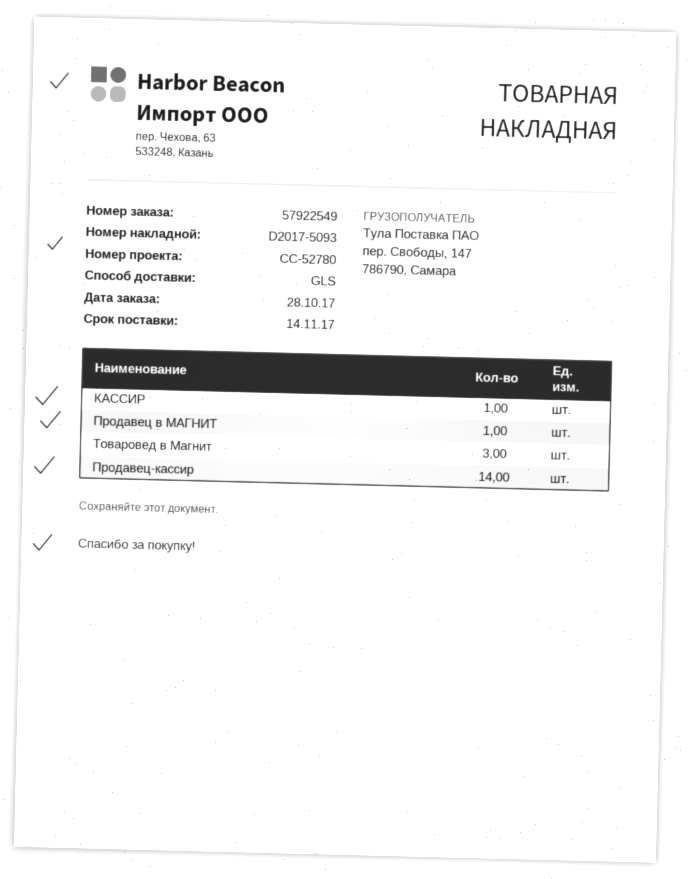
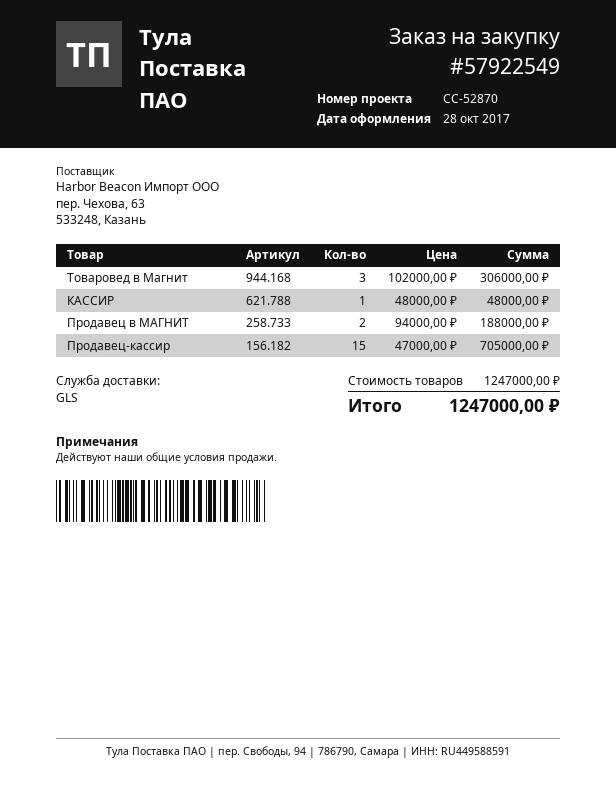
reference: CC-52780 -> CC-52870
Продавец в МАГНИТ: 1 -> 2
Продавец-кассир: 14 -> 15

